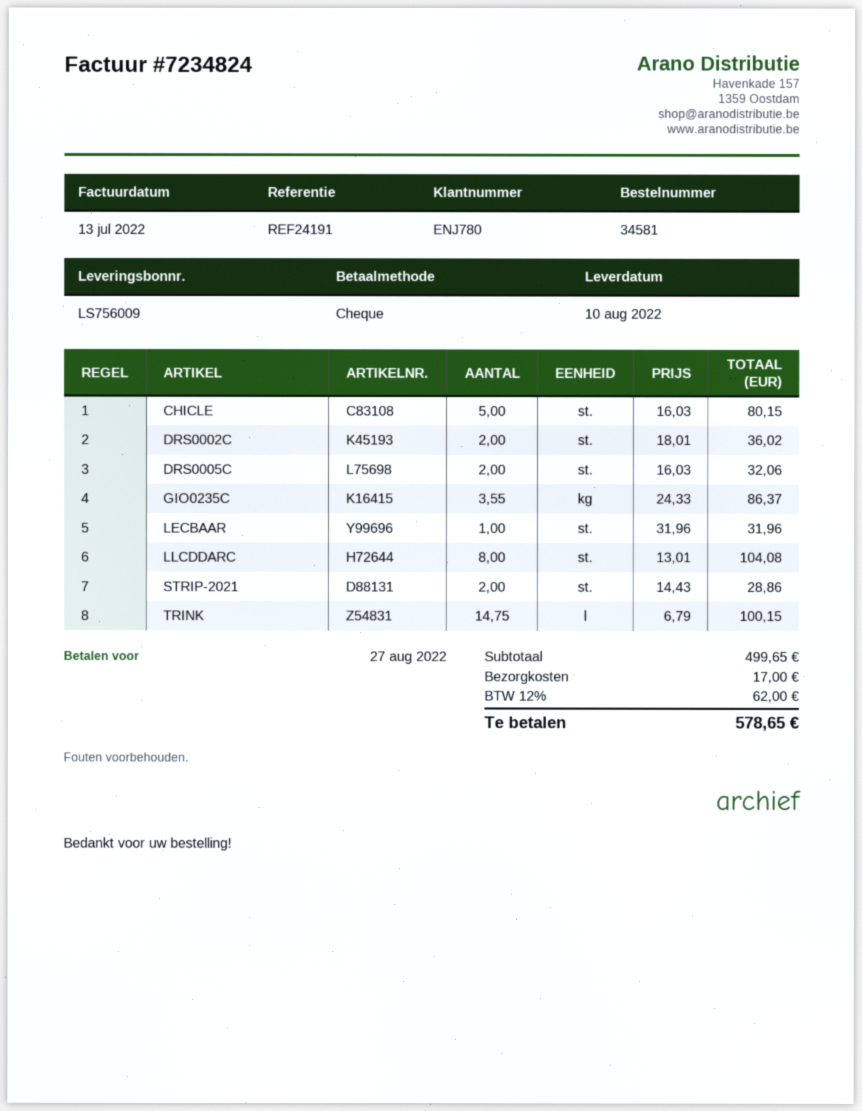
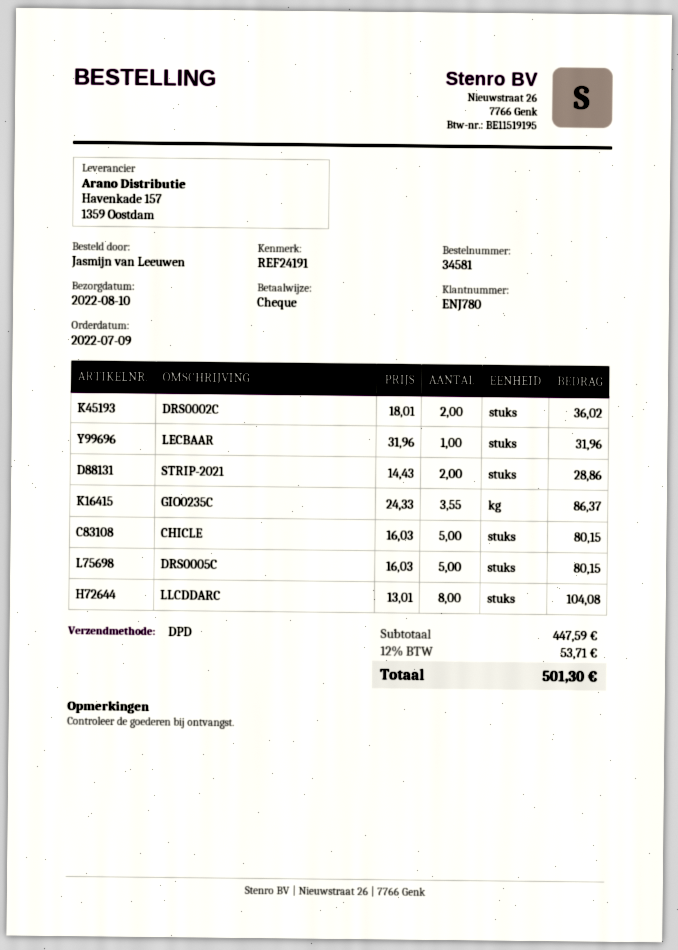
DRS0005C: 2 x 16.03 = 32.06 -> 5 x 16.03 = 80.15
TRINK: 14.75 x 6.79 = 100.15 -> none
subtotal: 499.65 -> 447.59
shipping: 17.00 -> none
tax: 12% = 62.00 -> 12% = 53.71
total: 578.65 -> 501.30

